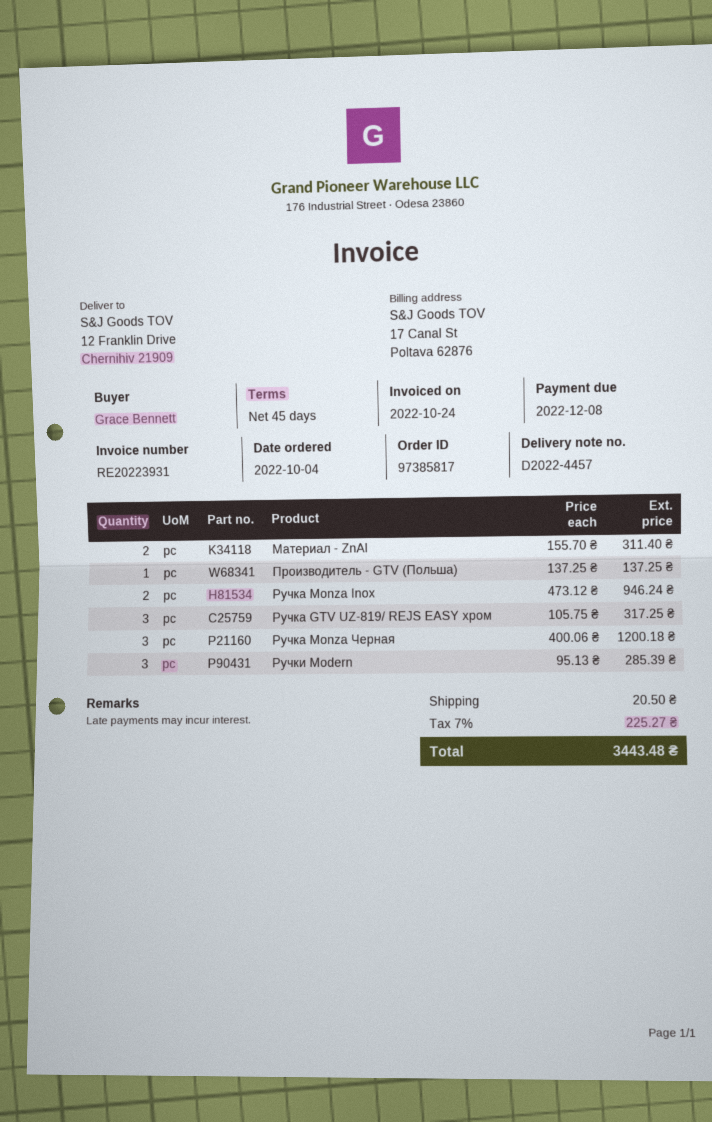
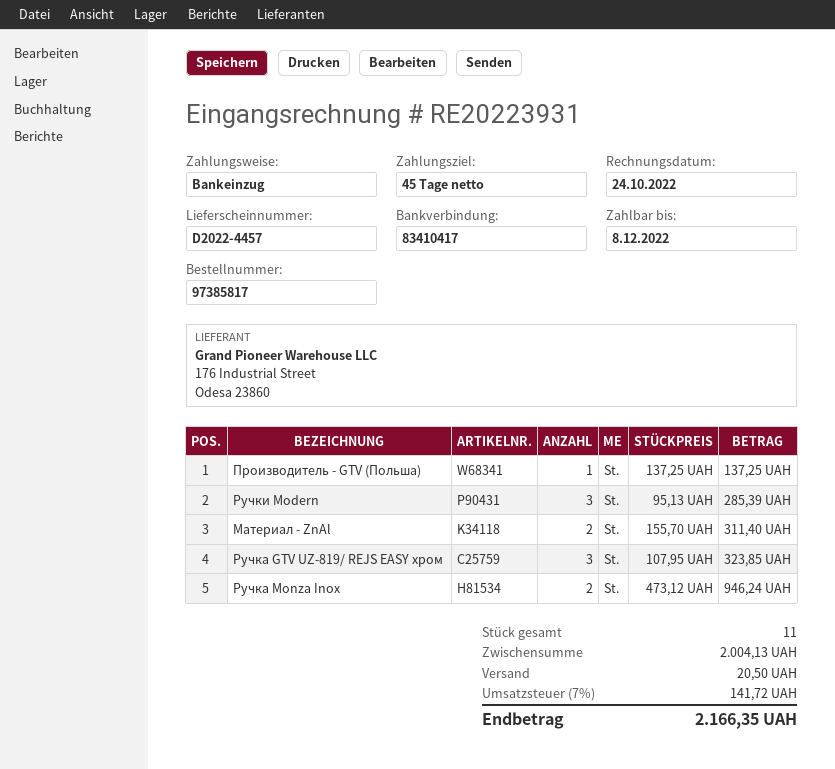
Ручка GTV UZ-819/ REJS EASY хром: 3 x 105.75 = 317.25 -> 3 x 107.95 = 323.85
Ручка Monza Черная: 3 x 400.06 = 1200.18 -> none
tax: 7% = 225.27 -> 7% = 141.72
total: 3443.48 -> 2166.35

